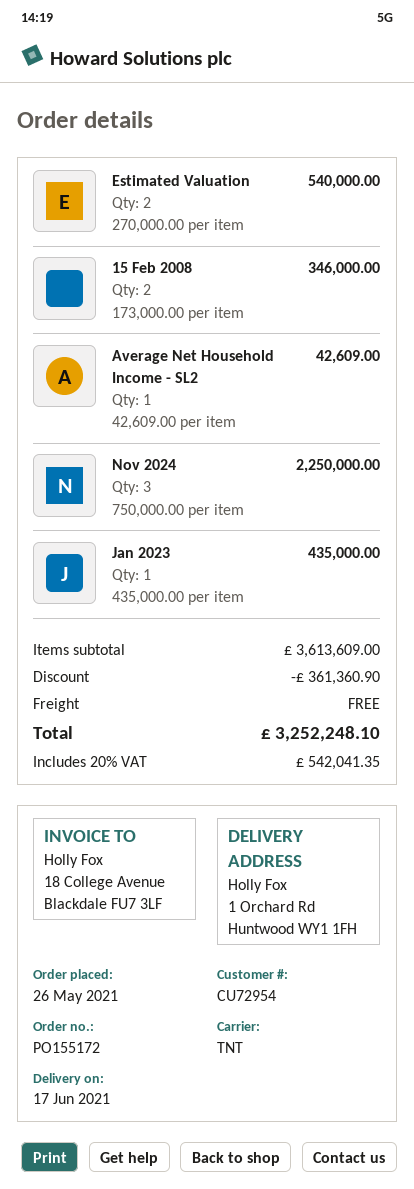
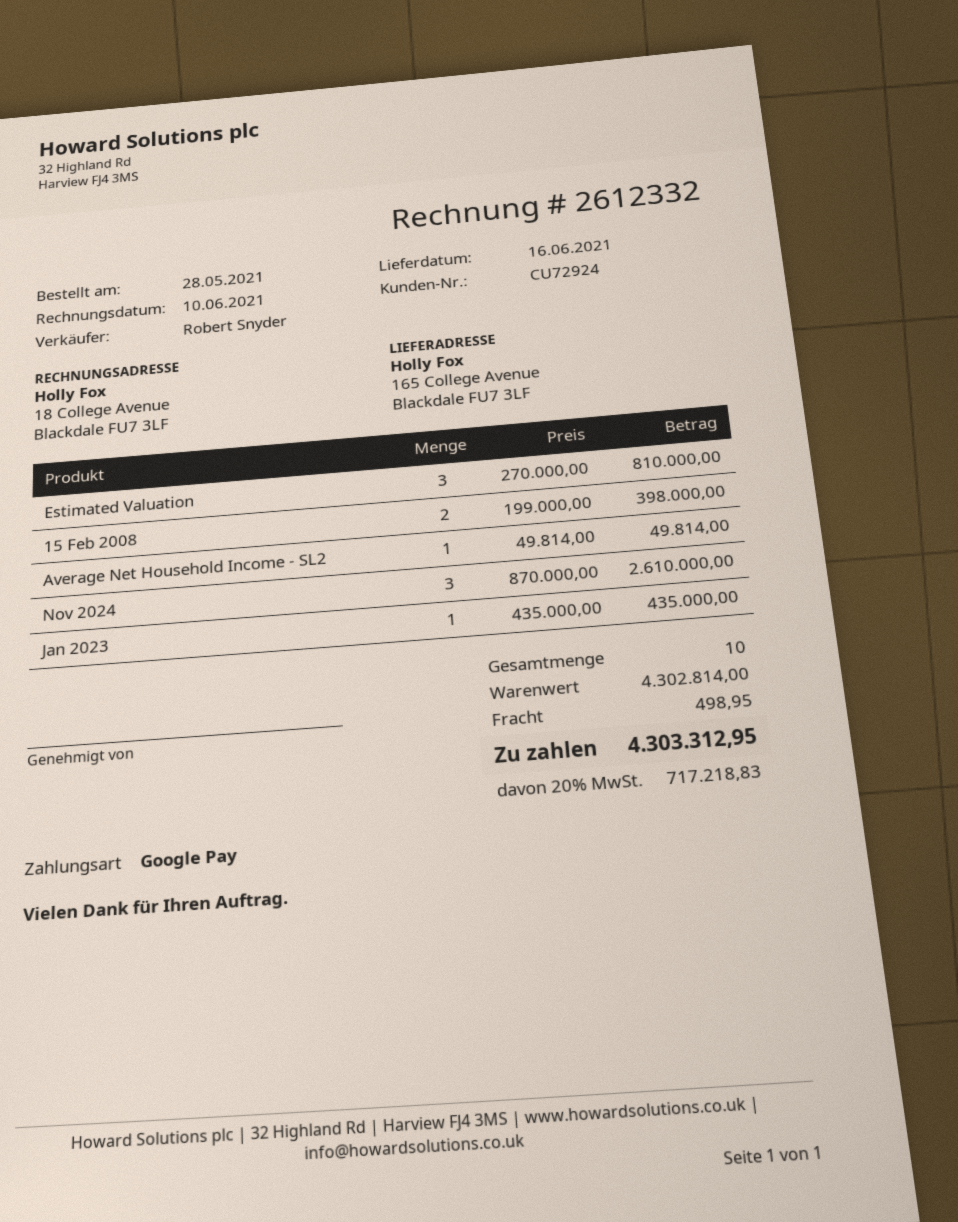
order date: 2021-05-26 -> 2021-05-28
delivery date: 2021-06-17 -> 2021-06-16
customer number: CU72954 -> CU72924
ship to: 1 Orchard Rd, Huntwood WY1 1FH -> 165 College Avenue, Blackdale FU7 3LF
Estimated Valuation: 2 x 270000.00 = 540000.00 -> 3 x 270000.00 = 810000.00
15 Feb 2008: 2 x 173000.00 = 346000.00 -> 2 x 199000.00 = 398000.00
Average Net Household Income - SL2: 1 x 42609.00 = 42609.00 -> 1 x 49814.00 = 49814.00
Nov 2024: 3 x 750000.00 = 2250000.00 -> 3 x 870000.00 = 2610000.00
subtotal: 3613609.00 -> 4302814.00
discount: 361360.90 -> none
shipping: 0.00 -> 498.95
tax: 20% = 542041.35 -> 20% = 717218.83
total: 3252248.10 -> 4303312.95

